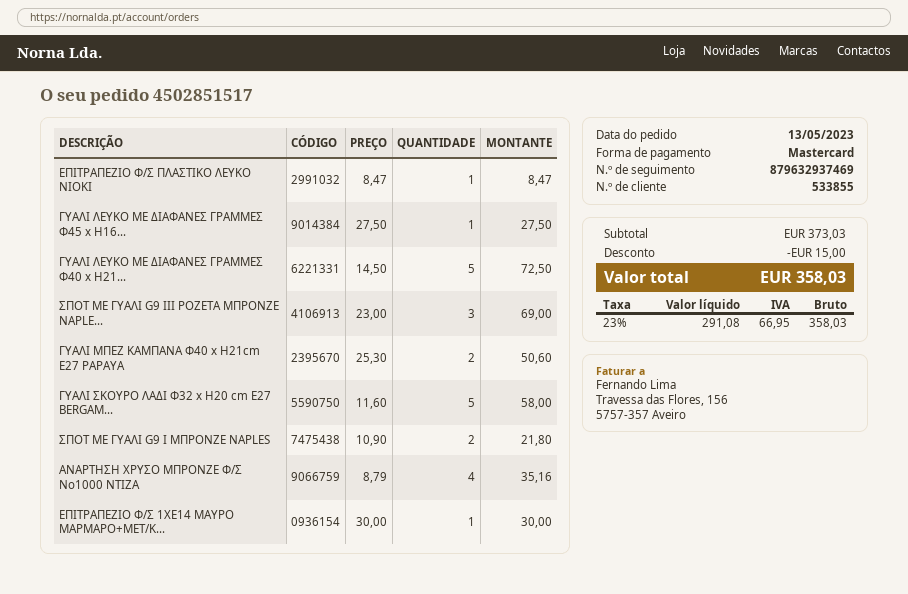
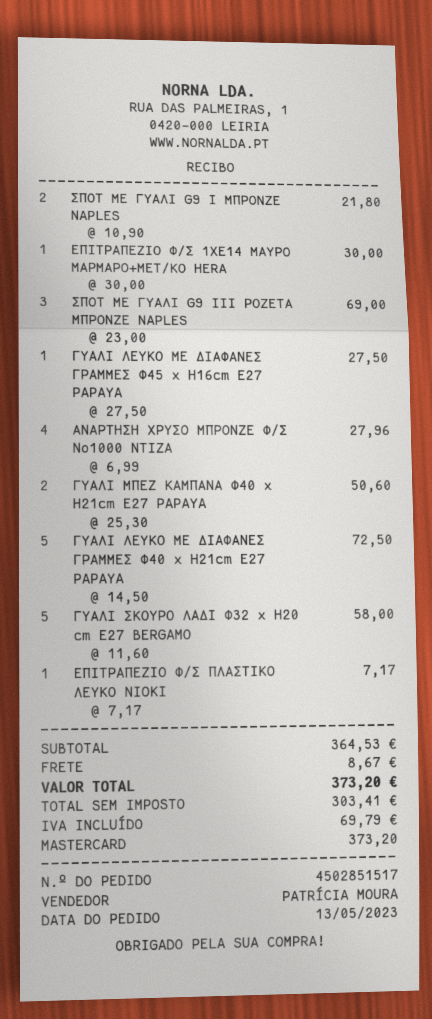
ΕΠΙΤΡΑΠΕΖΙΟ Φ/Σ ΠΛΑΣΤΙΚΟ ΛΕΥΚΟ NIOKI: 1 x 8.47 = 8.47 -> 1 x 7.17 = 7.17
ΑΝΑΡΤΗΣΗ ΧΡΥΣΟ ΜΠΡΟΝΖΕ Φ/Σ Νο1000 ΝΤΙΖΑ: 4 x 8.79 = 35.16 -> 4 x 6.99 = 27.96
subtotal: 373.03 -> 364.53
discount: 15.00 -> none
shipping: none -> 8.67
net: 291.08 -> 303.41
tax: 66.95 -> 69.79
total: 358.03 -> 373.20

